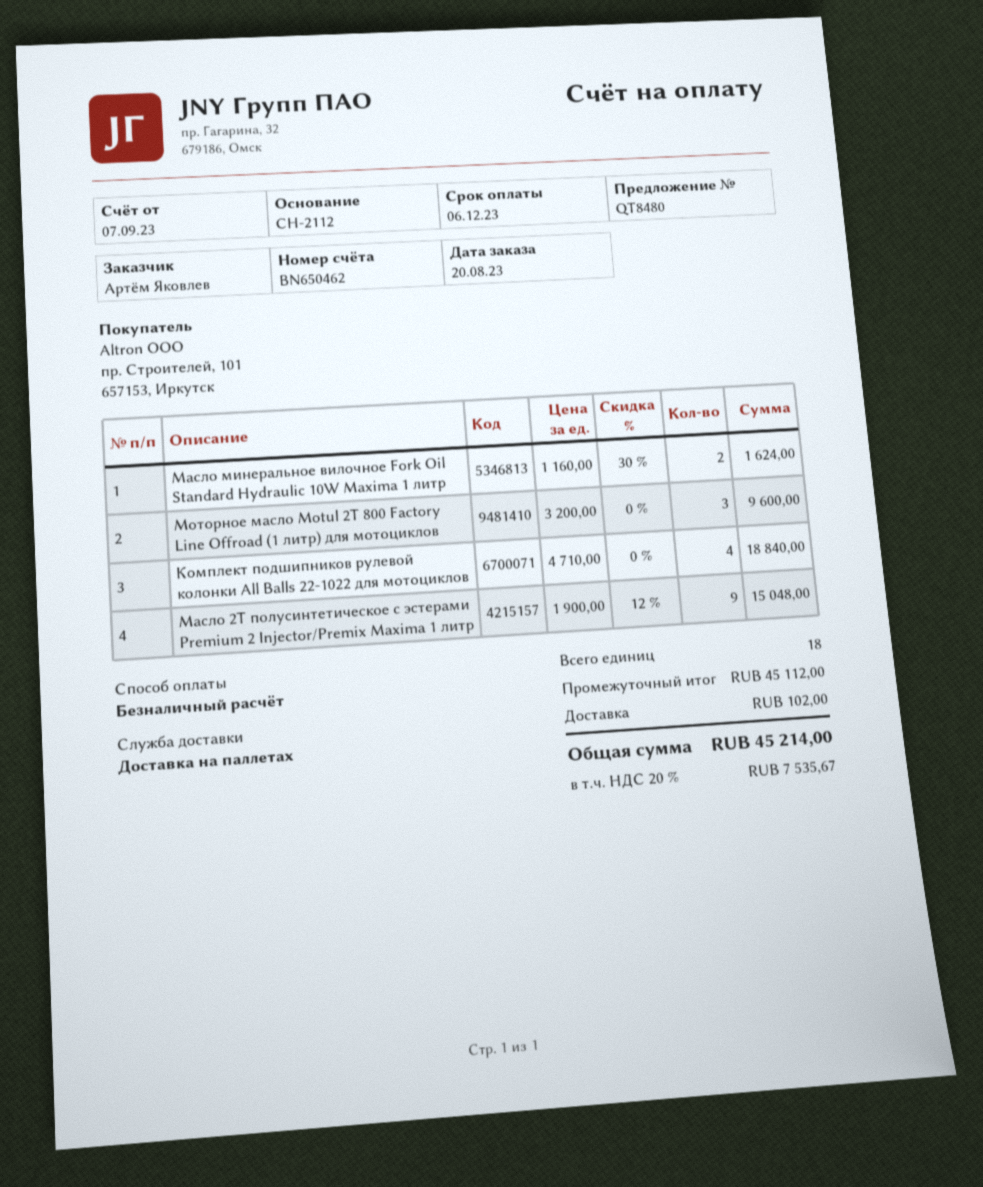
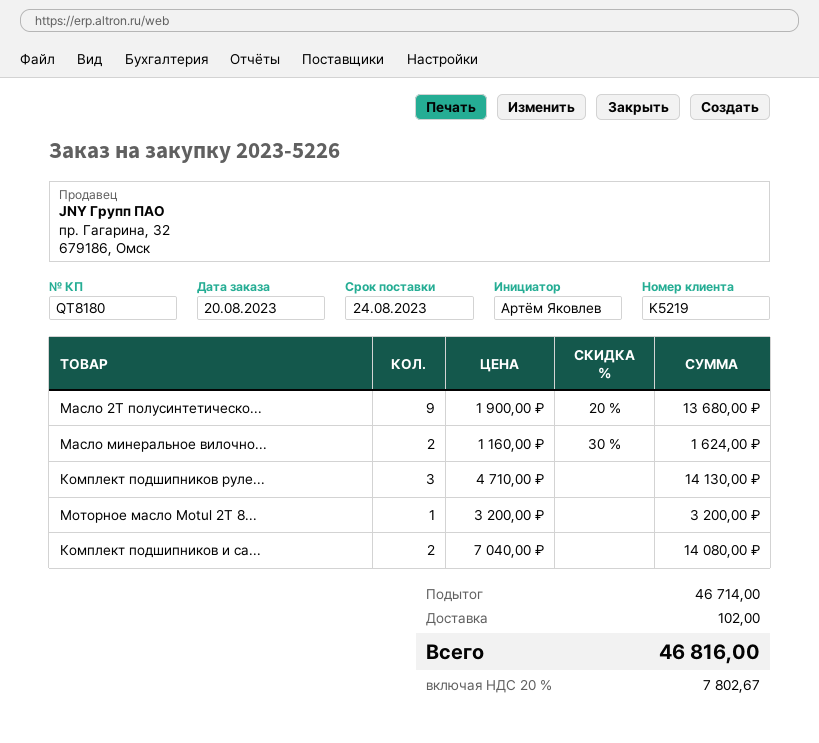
quote number: QT8480 -> QT8180
Моторное масло Motul 2T 800 Factory Line Offroad (1 литр) для мотоциклов: 3 x 3200.00 = 9600.00 -> 1 x 3200.00 = 3200.00
Комплект подшипников рулевой колонки All Balls 22-1022 для мотоциклов: 4 x 4710.00 = 18840.00 -> 3 x 4710.00 = 14130.00
Масло 2T полусинтетическое с эстерами Premium 2 Injector/Premix Maxima 1 литр: 9 x 1900.00 - 12% = 15048.00 -> 9 x 1900.00 - 20% = 13680.00
Комплект подшипников и са...: none -> 2 x 7040.00 = 14080.00
subtotal: 45112.00 -> 46714.00
tax: 20% = 7535.67 -> 20% = 7802.67
total: 45214.00 -> 46816.00

